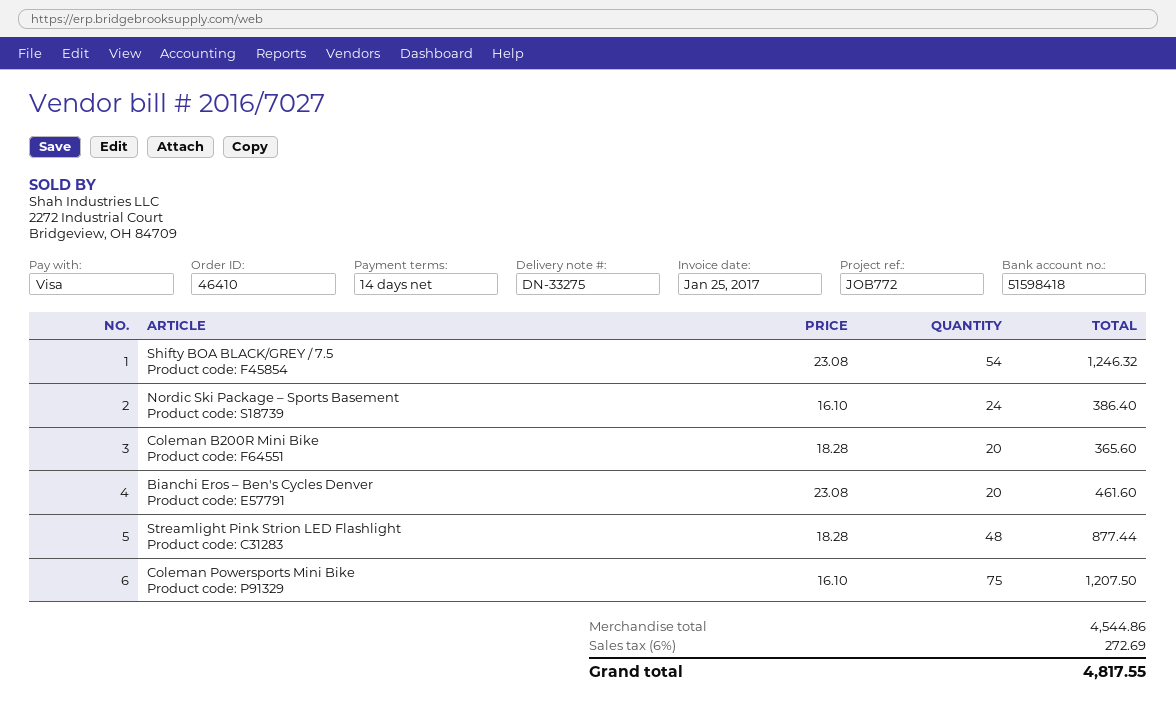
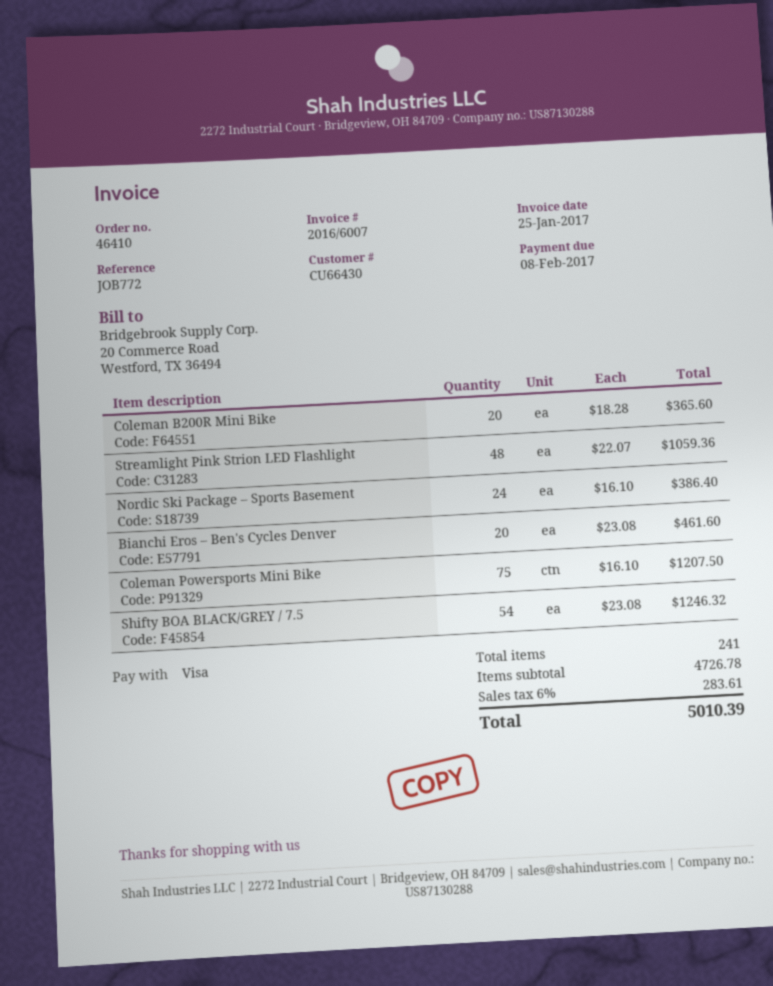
invoice number: 2016/7027 -> 2016/6007
Streamlight Pink Strion LED Flashlight: 48 x 18.28 = 877.44 -> 48 x 22.07 = 1059.36
subtotal: 4544.86 -> 4726.78
tax: 6% = 272.69 -> 6% = 283.61
total: 4817.55 -> 5010.39

